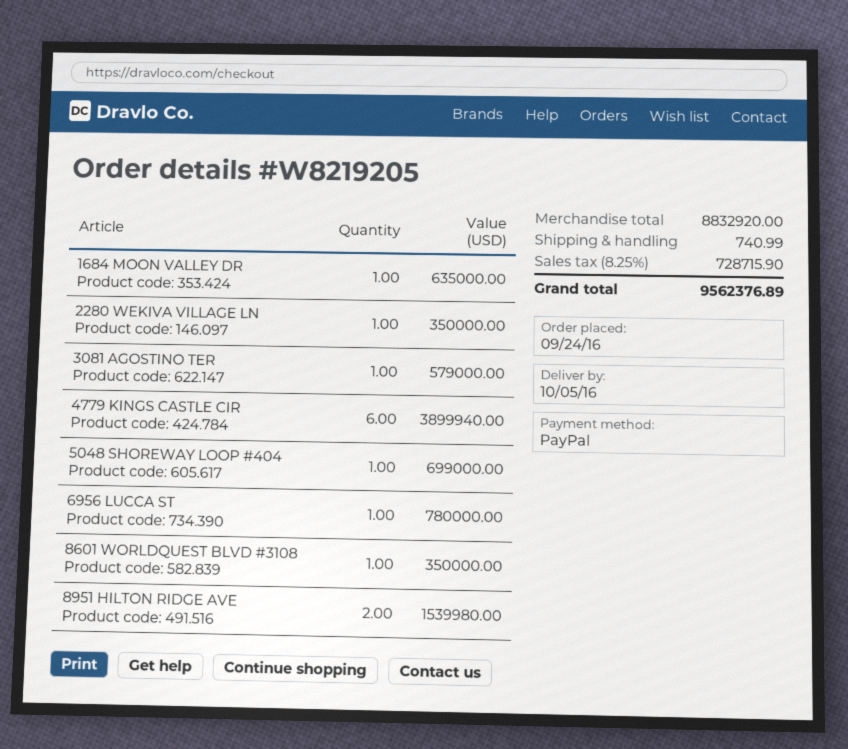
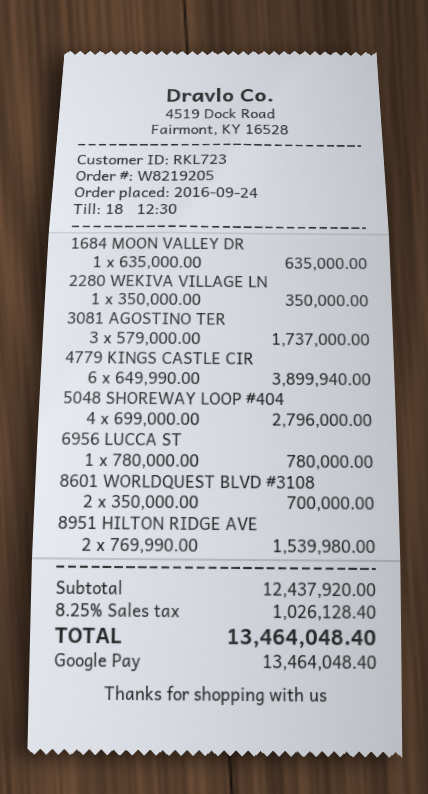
payment method: PayPal -> Google Pay
3081 AGOSTINO TER: 1 for 579000.00 -> 3 for 1737000.00
5048 SHOREWAY LOOP #404: 1 for 699000.00 -> 4 for 2796000.00
8601 WORLDQUEST BLVD #3108: 1 for 350000.00 -> 2 for 700000.00
subtotal: 8832920.00 -> 12437920.00
shipping: 740.99 -> none
tax: 8.25% = 728715.90 -> 8.25% = 1026128.40
total: 9562376.89 -> 13464048.40

